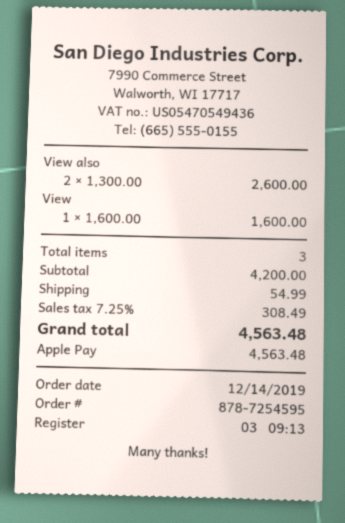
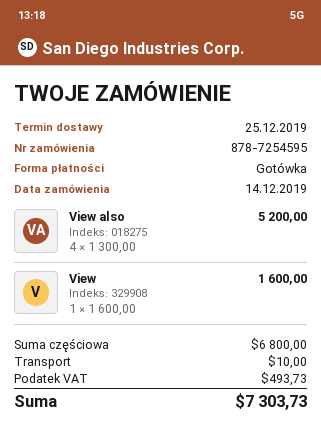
payment method: Apple Pay -> cash
View also: 2 x 1300.00 = 2600.00 -> 4 x 1300.00 = 5200.00
subtotal: 4200.00 -> 6800.00
shipping: 54.99 -> 10.00
tax: 308.49 -> 493.73
total: 4563.48 -> 7303.73

